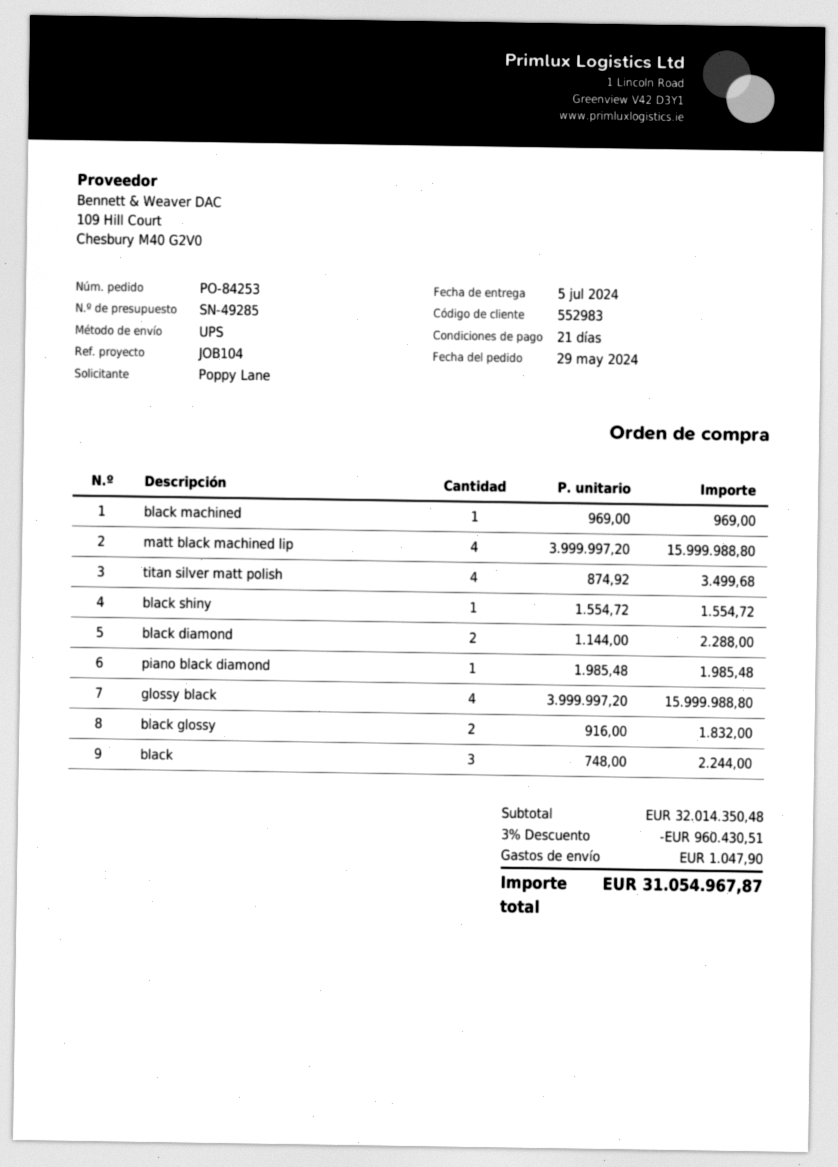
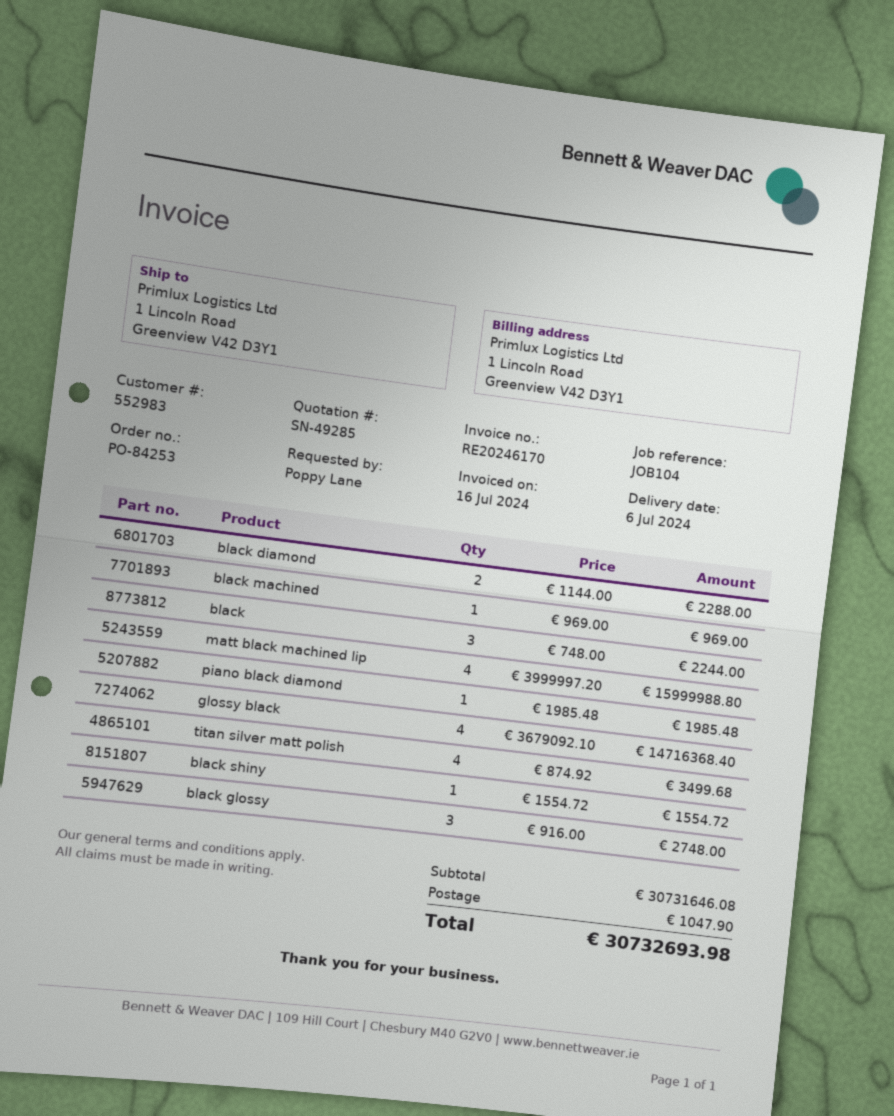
delivery date: 2024-07-05 -> 2024-07-06
glossy black: 4 x 3999997.20 = 15999988.80 -> 4 x 3679092.10 = 14716368.40
black glossy: 2 x 916.00 = 1832.00 -> 3 x 916.00 = 2748.00
subtotal: 32014350.48 -> 30731646.08
discount: 3% = 960430.51 -> none
total: 31054967.87 -> 30732693.98

